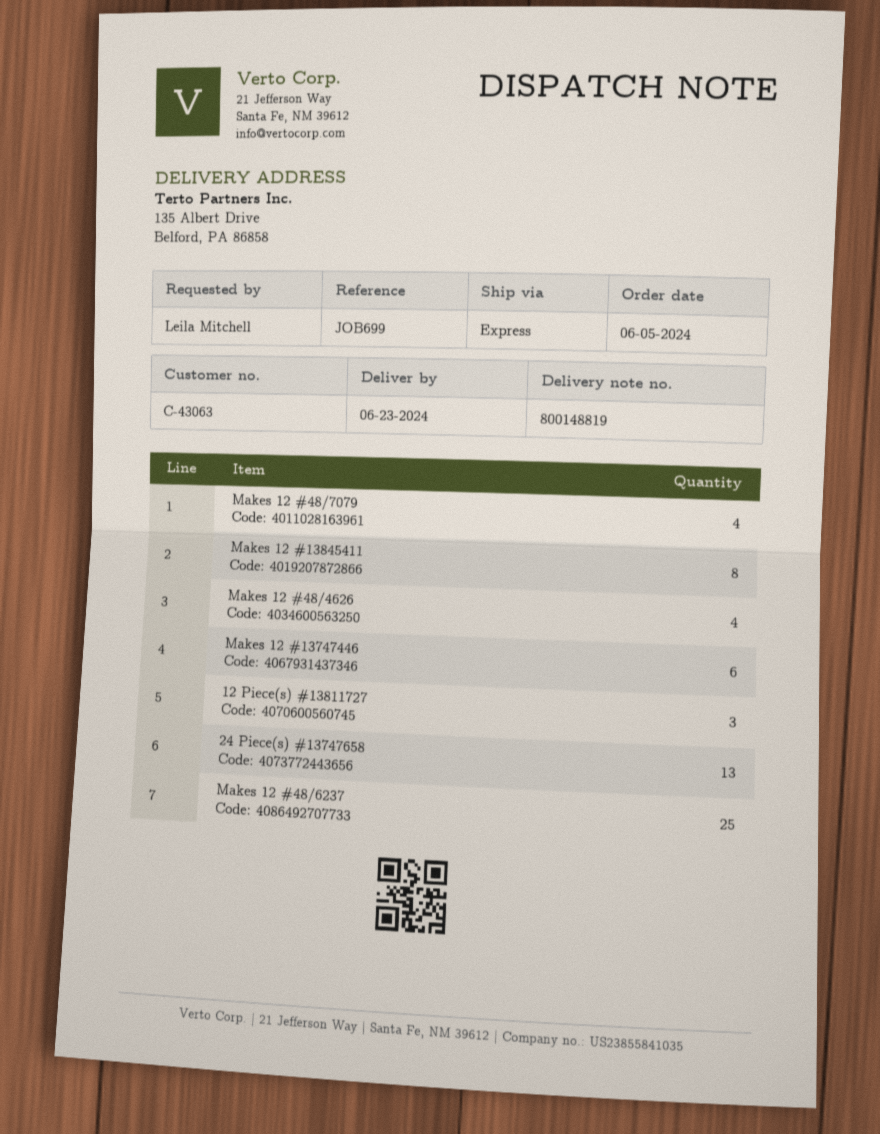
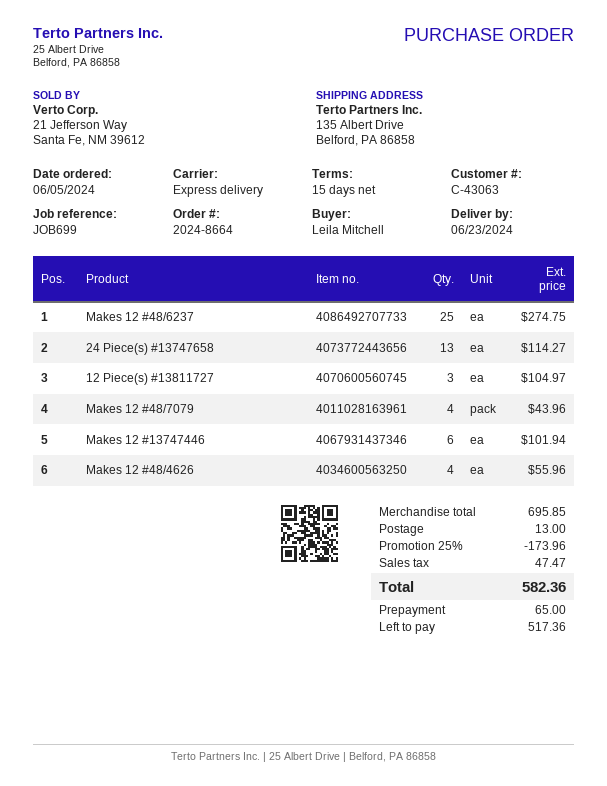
Makes 12 #13845411: 8 -> none

